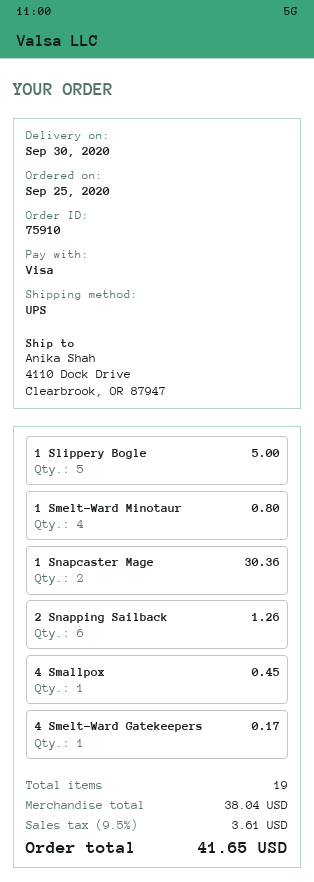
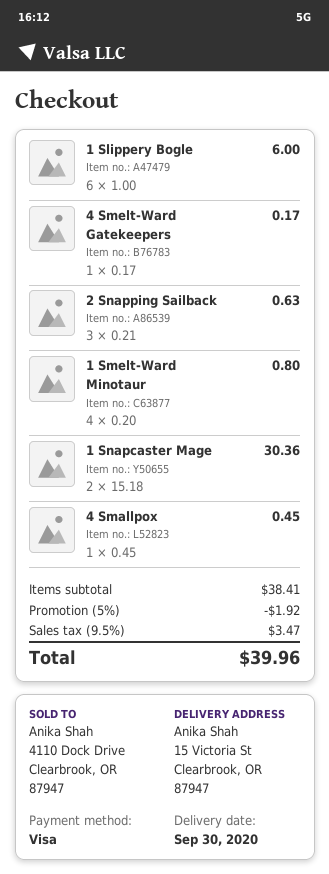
ship to: 4110 Dock Drive, Clearbrook, OR 87947 -> 15 Victoria St, Clearbrook, OR 87947
1 Slippery Bogle: 5 for 5.00 -> 6 for 6.00
2 Snapping Sailback: 6 for 1.26 -> 3 for 0.63
subtotal: 38.04 -> 38.41
discount: none -> 5% = 1.92
tax: 9.5% = 3.61 -> 9.5% = 3.47
total: 41.65 -> 39.96

